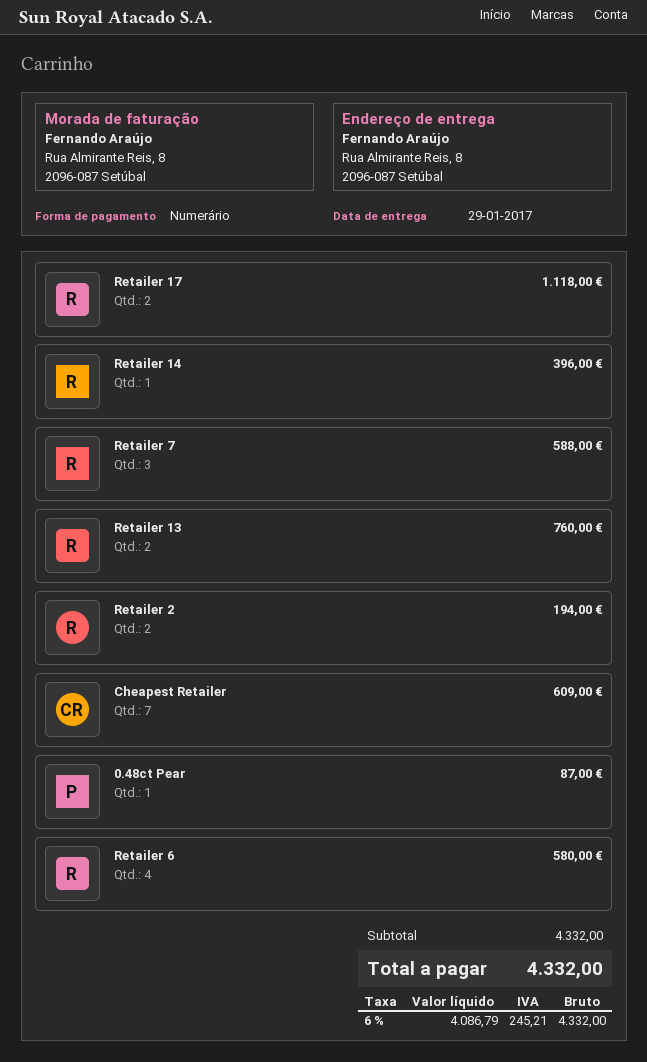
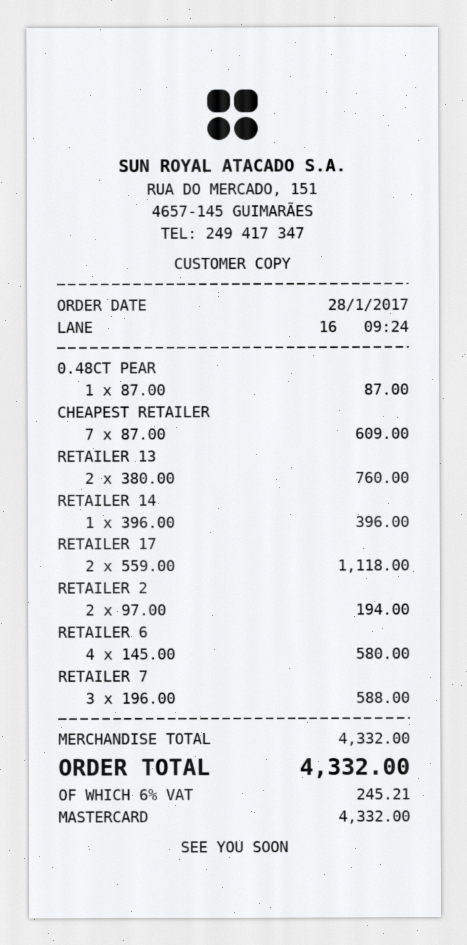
payment method: cash -> Mastercard

